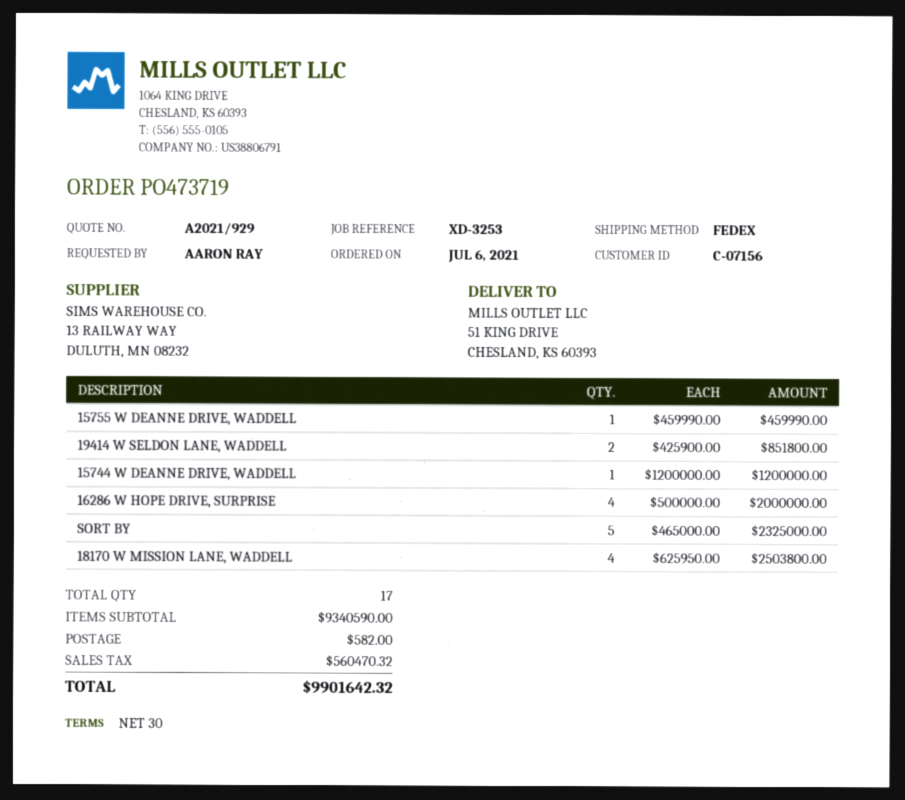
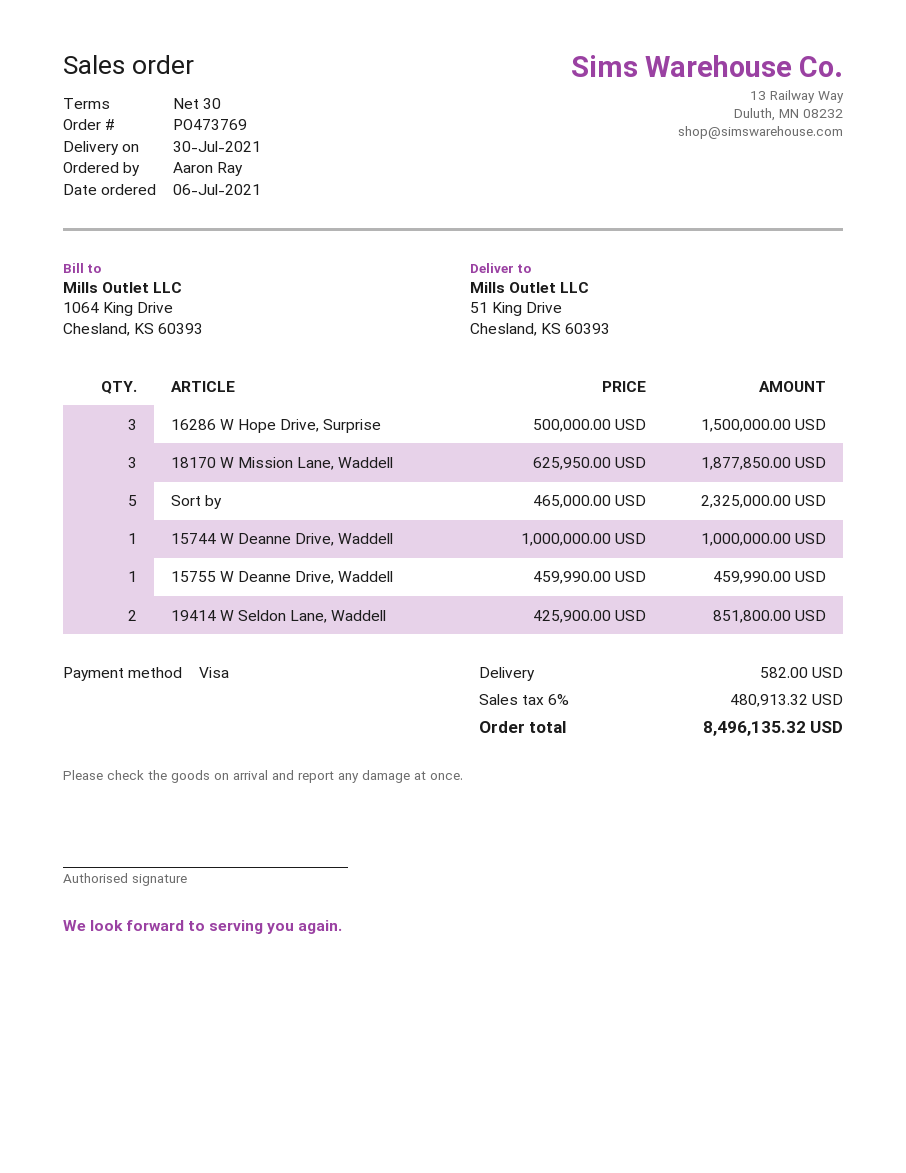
order number: PO473719 -> PO473769
15744 W DEANNE DRIVE, WADDELL: 1 x 1200000.00 = 1200000.00 -> 1 x 1000000.00 = 1000000.00
16286 W HOPE DRIVE, SURPRISE: 4 x 500000.00 = 2000000.00 -> 3 x 500000.00 = 1500000.00
18170 W MISSION LANE, WADDELL: 4 x 625950.00 = 2503800.00 -> 3 x 625950.00 = 1877850.00
tax: 560470.32 -> 480913.32
total: 9901642.32 -> 8496135.32

